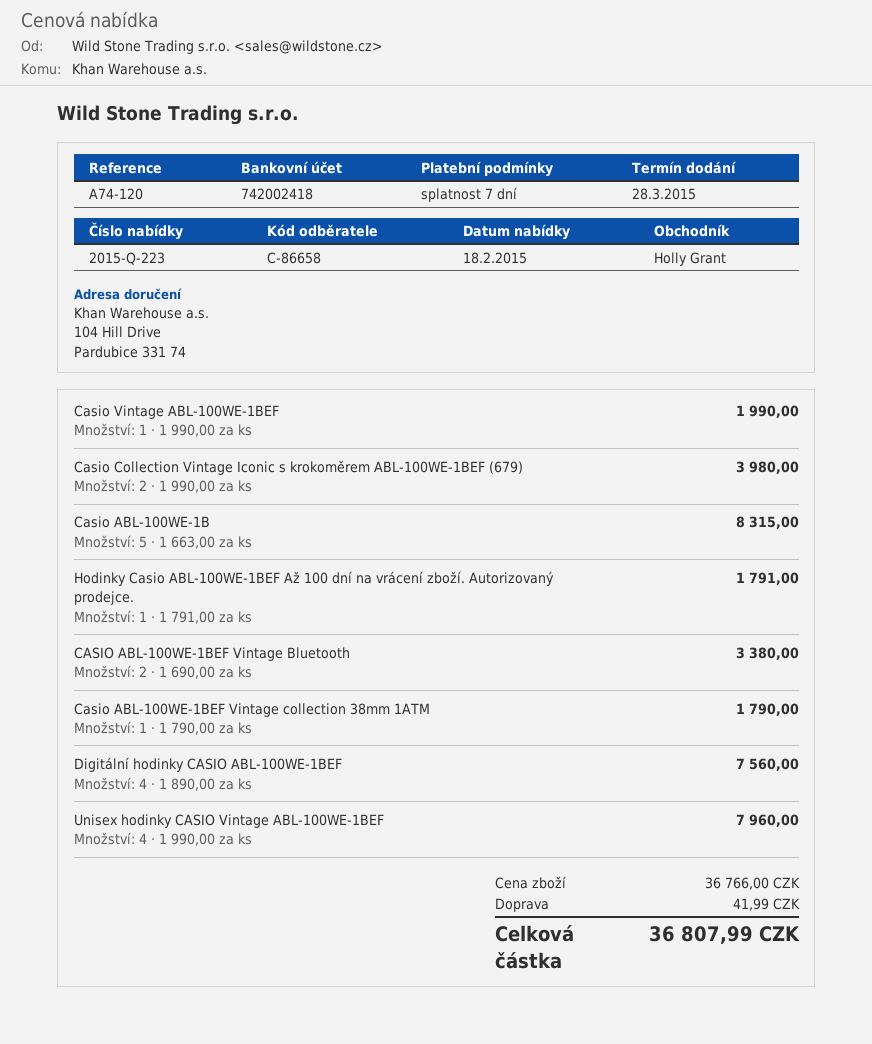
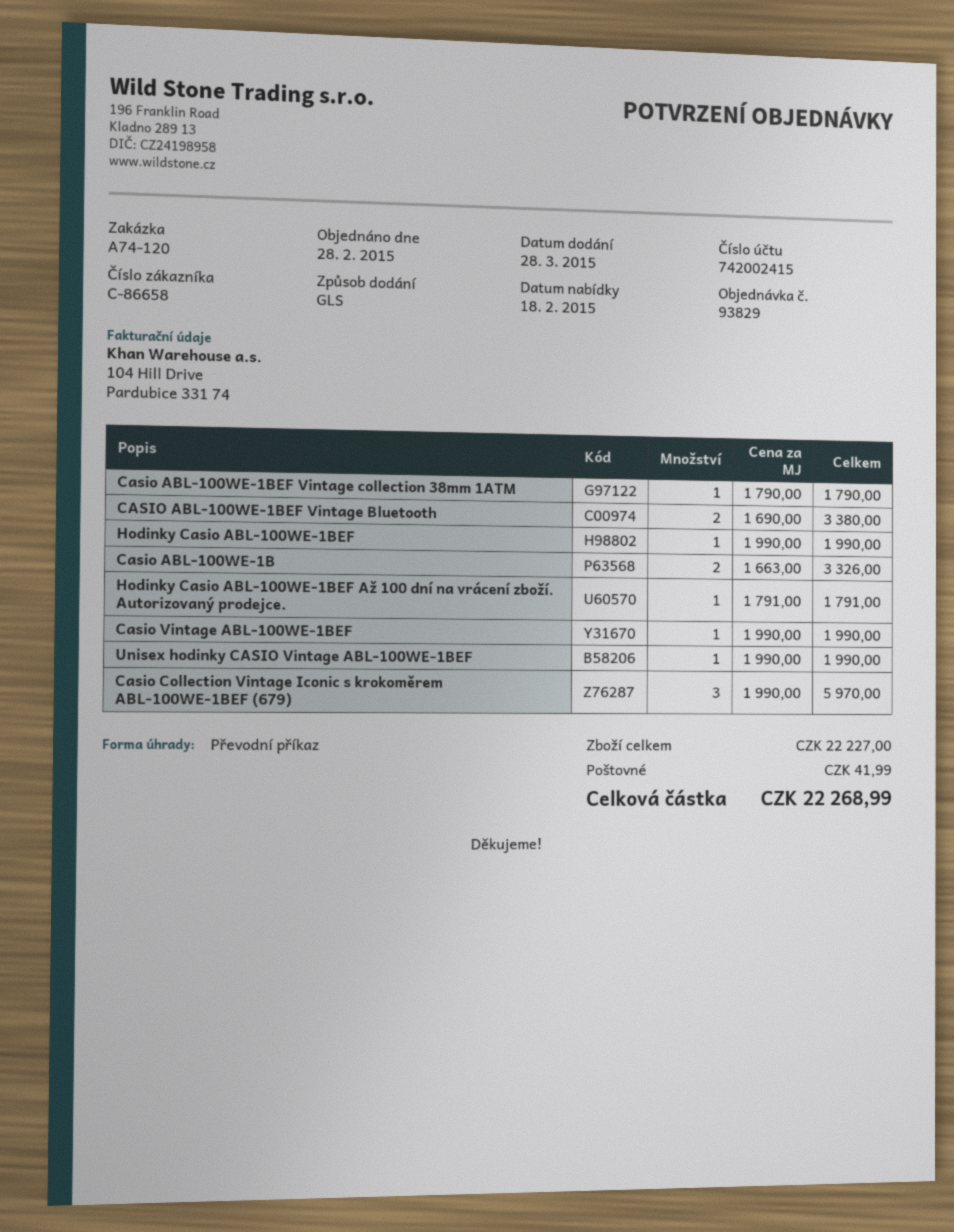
bank account: 742002418 -> 742002415
Casio Collection Vintage Iconic s krokoměrem ABL-100WE-1BEF (679): 2 x 1990.00 = 3980.00 -> 3 x 1990.00 = 5970.00
Casio ABL-100WE-1B: 5 x 1663.00 = 8315.00 -> 2 x 1663.00 = 3326.00
Digitální hodinky CASIO ABL-100WE-1BEF: 4 x 1890.00 = 7560.00 -> none
Unisex hodinky CASIO Vintage ABL-100WE-1BEF: 4 x 1990.00 = 7960.00 -> 1 x 1990.00 = 1990.00
Hodinky Casio ABL-100WE-1BEF: none -> 1 x 1990.00 = 1990.00
subtotal: 36766.00 -> 22227.00
total: 36807.99 -> 22268.99

